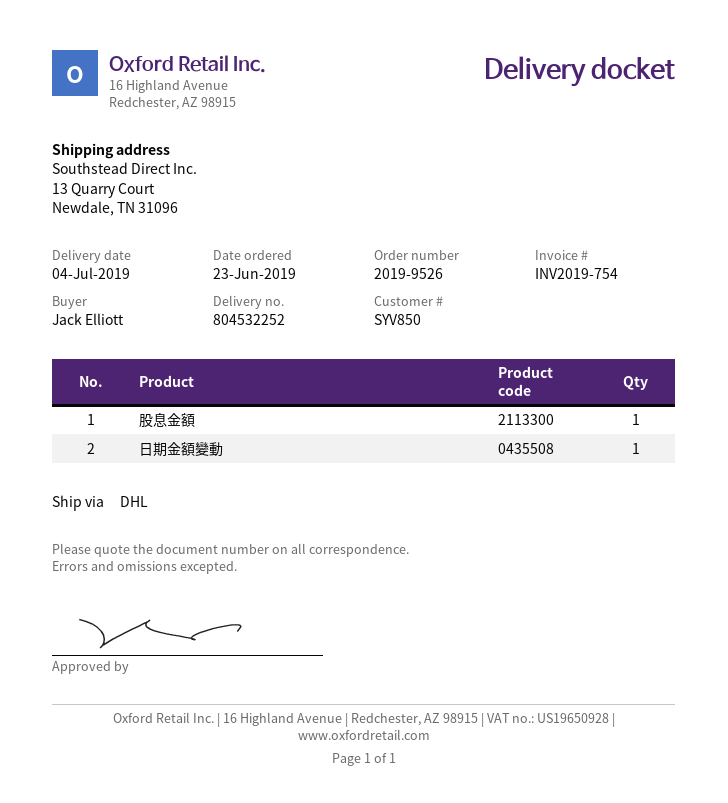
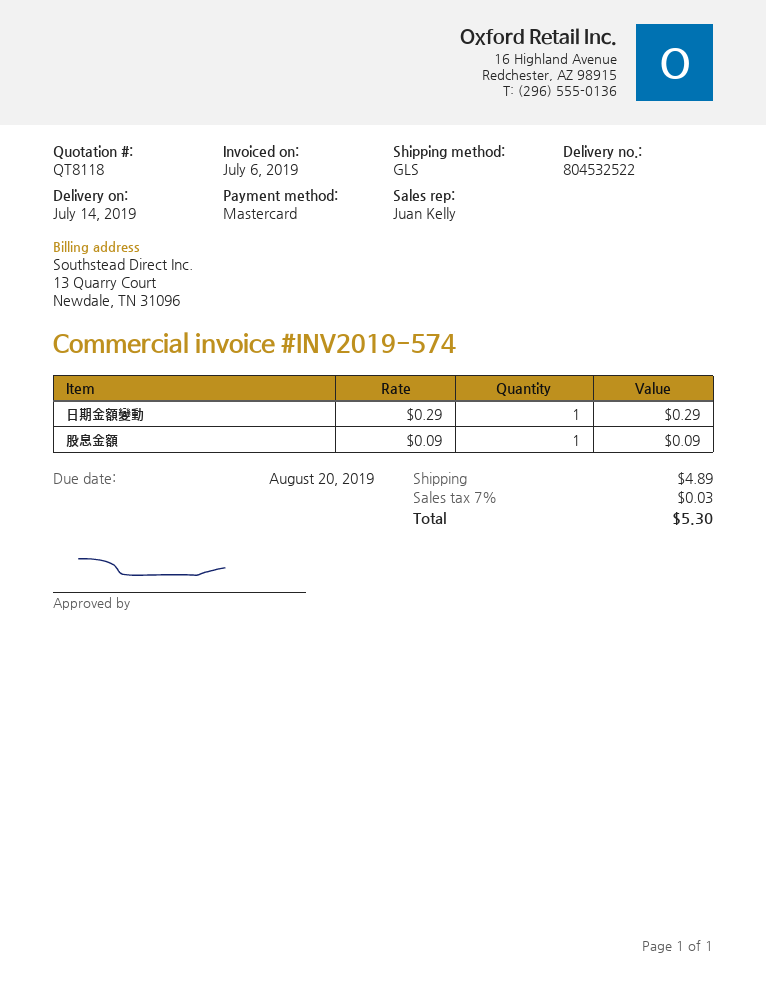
delivery note number: 804532252 -> 804532522
delivery date: 2019-07-04 -> 2019-07-14
invoice number: INV2019-754 -> INV2019-574
shipping method: DHL -> GLS

